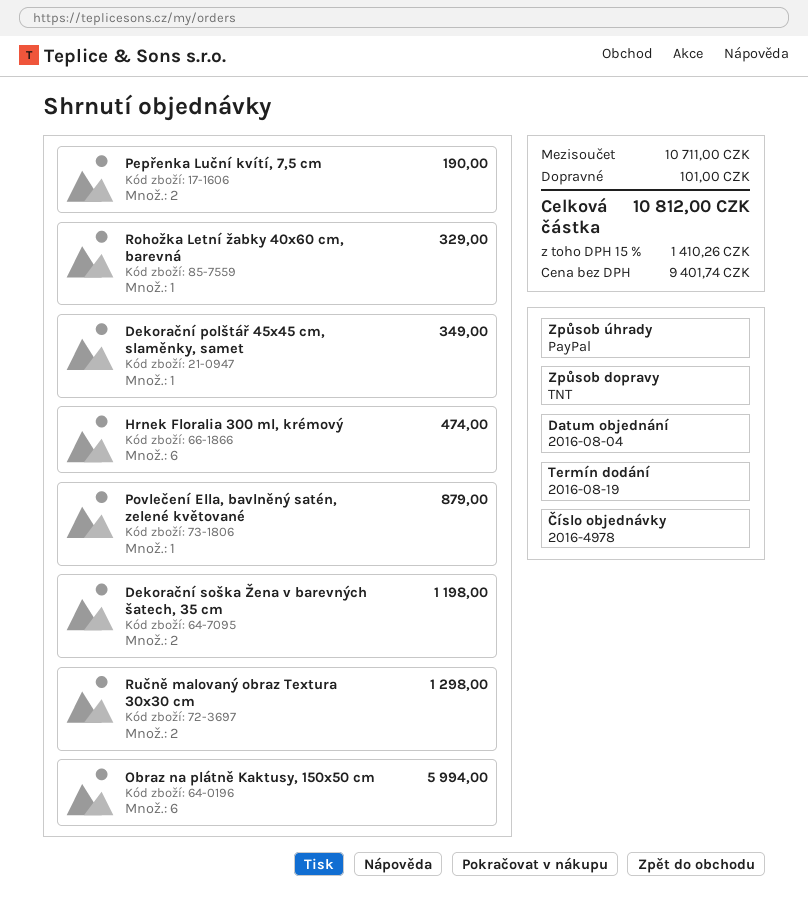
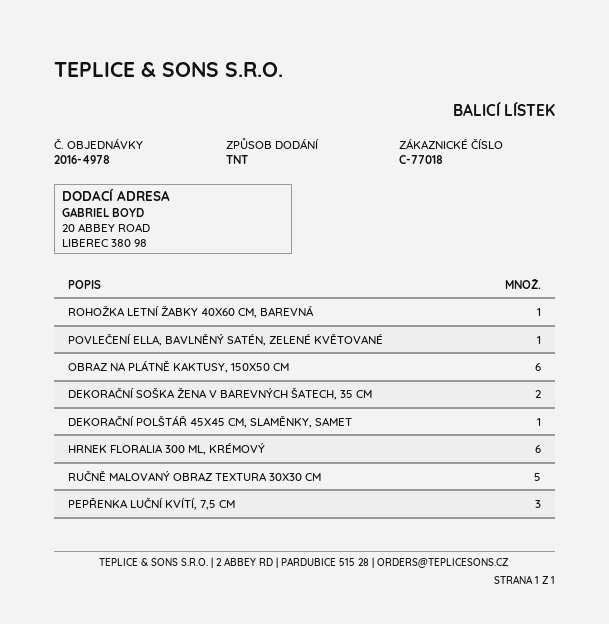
Pepřenka Luční kvítí, 7,5 cm: 2 -> 3
Ručně malovaný obraz Textura 30x30 cm: 2 -> 5

